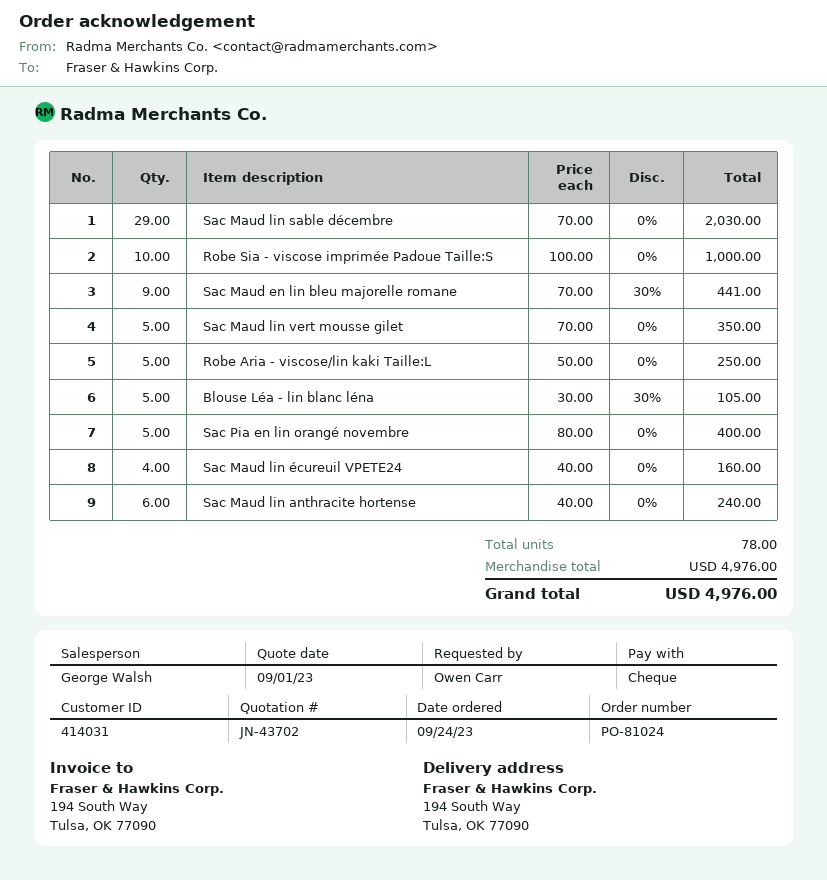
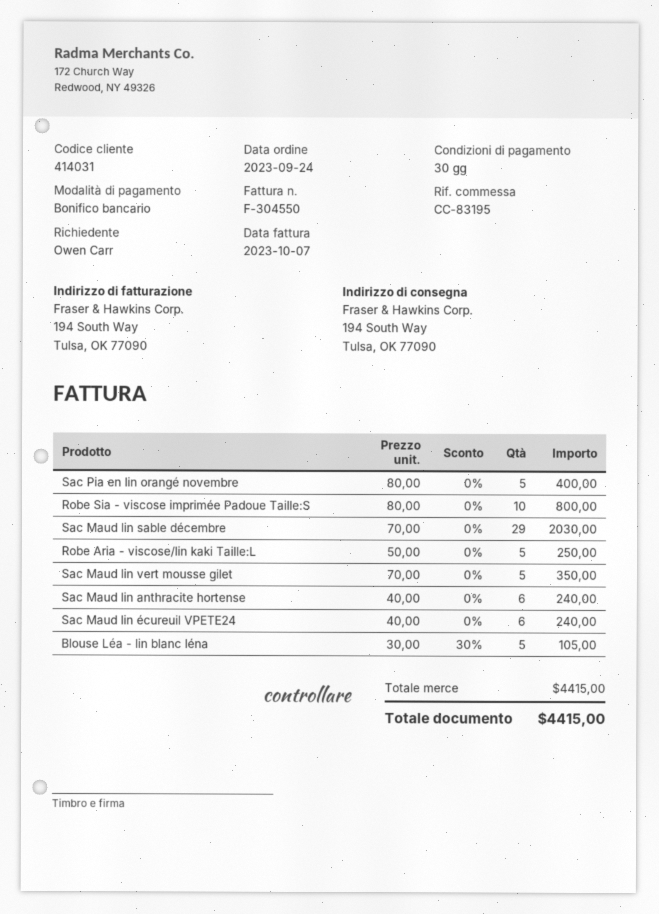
payment method: cheque -> bank transfer
Robe Sia - viscose imprimée Padoue Taille:S: 10 x 100.00 = 1000.00 -> 10 x 80.00 = 800.00
Sac Maud en lin bleu majorelle romane: 9 x 70.00 - 30% = 441.00 -> none
Sac Maud lin écureuil VPETE24: 4 x 40.00 = 160.00 -> 6 x 40.00 = 240.00
subtotal: 4976.00 -> 4415.00
total: 4976.00 -> 4415.00

